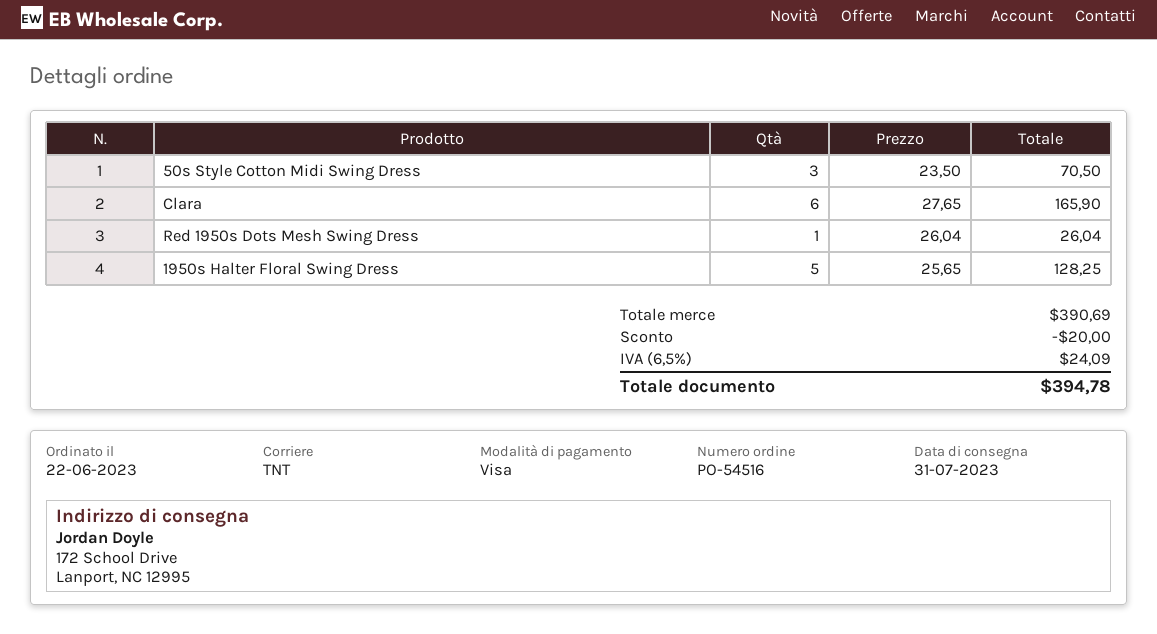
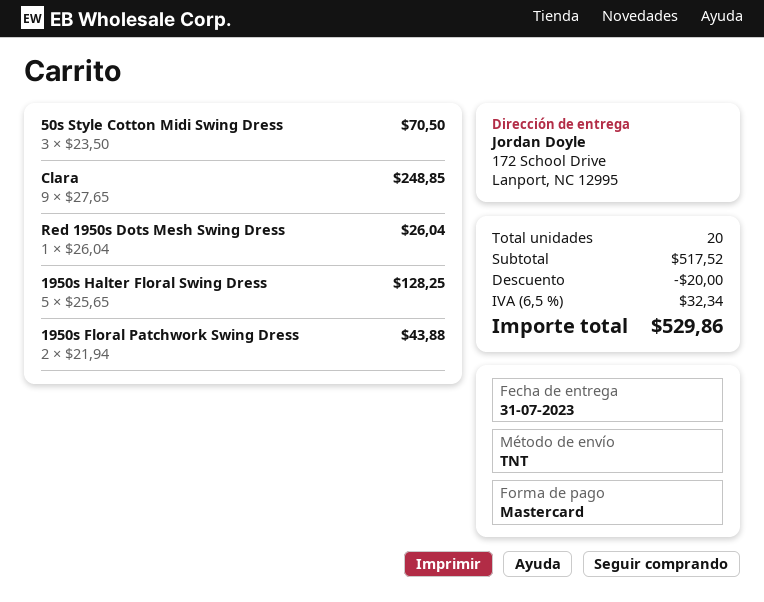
payment method: Visa -> Mastercard
Clara: 6 x 27.65 = 165.90 -> 9 x 27.65 = 248.85
1950s Floral Patchwork Swing Dress: none -> 2 x 21.94 = 43.88
subtotal: 390.69 -> 517.52
tax: 6.5% = 24.09 -> 6.5% = 32.34
total: 394.78 -> 529.86

